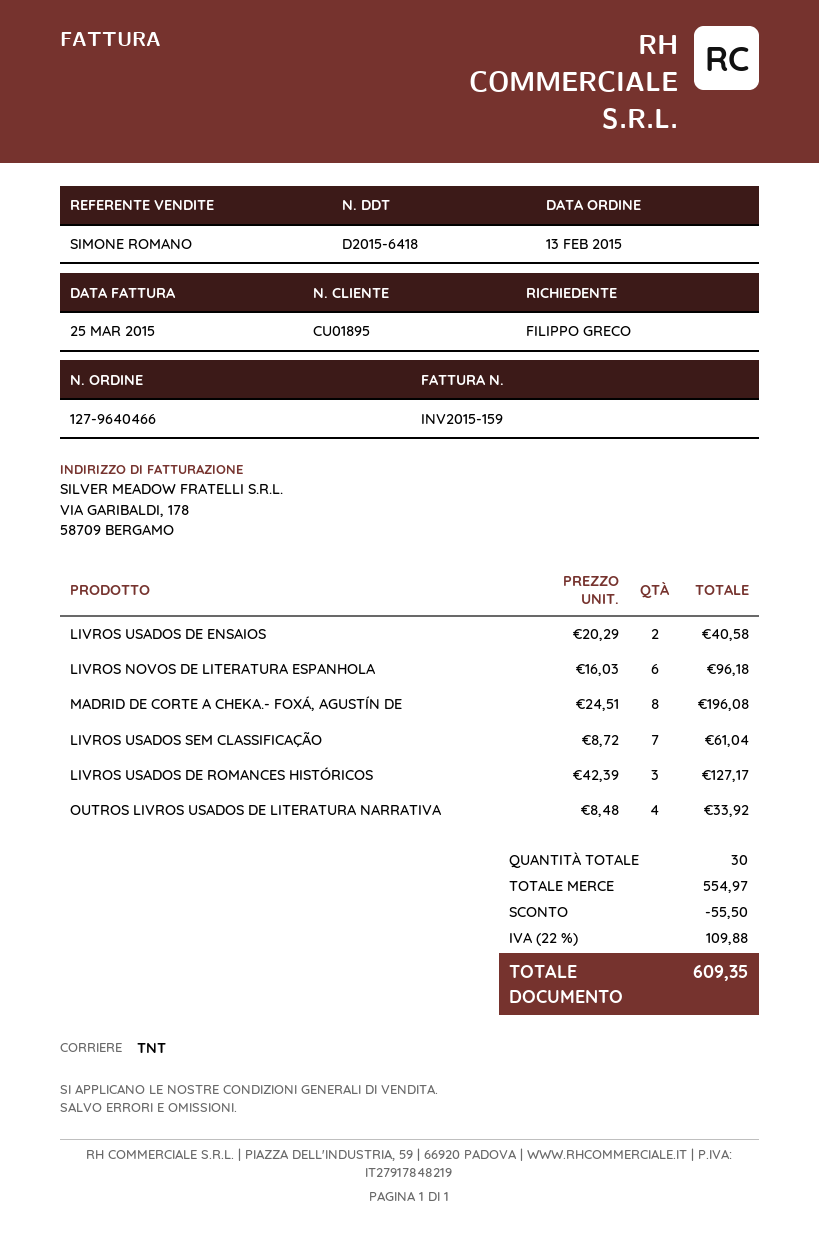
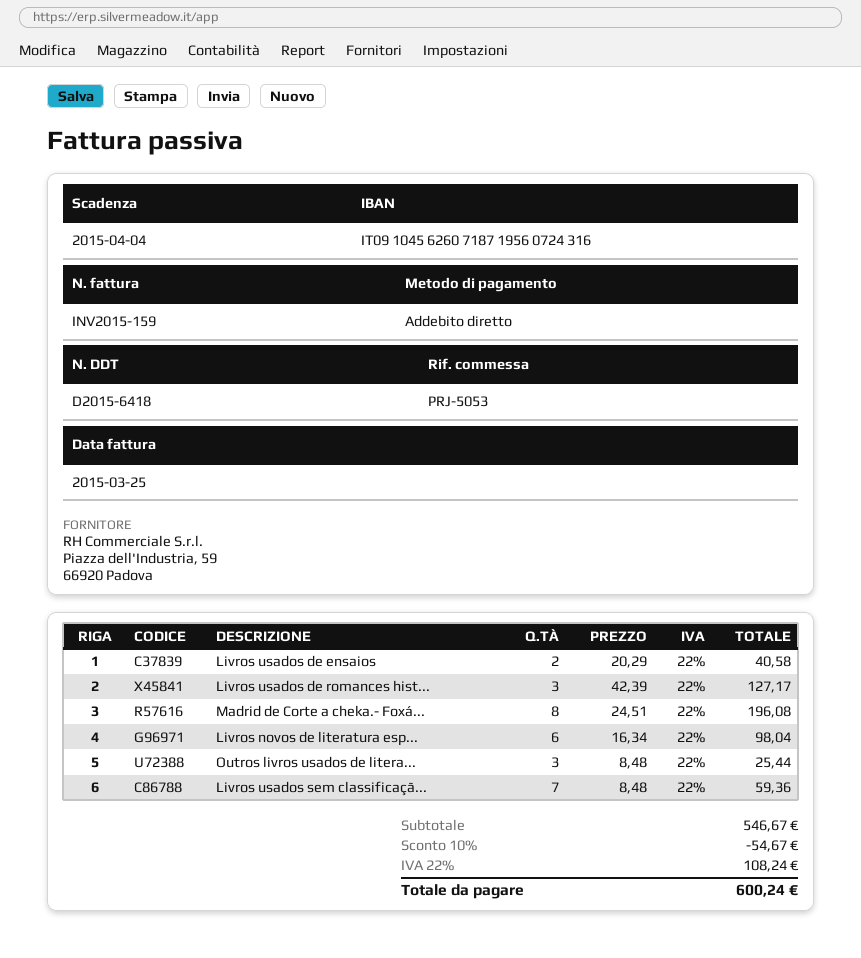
LIVROS NOVOS DE LITERATURA ESPANHOLA: 6 x 16.03 = 96.18 -> 6 x 16.34 = 98.04
LIVROS USADOS SEM CLASSIFICAÇÃO: 7 x 8.72 = 61.04 -> 7 x 8.48 = 59.36
OUTROS LIVROS USADOS DE LITERATURA NARRATIVA: 4 x 8.48 = 33.92 -> 3 x 8.48 = 25.44
subtotal: 554.97 -> 546.67
discount: 55.50 -> 54.67
tax: 22% = 109.88 -> 22% = 108.24
total: 609.35 -> 600.24

